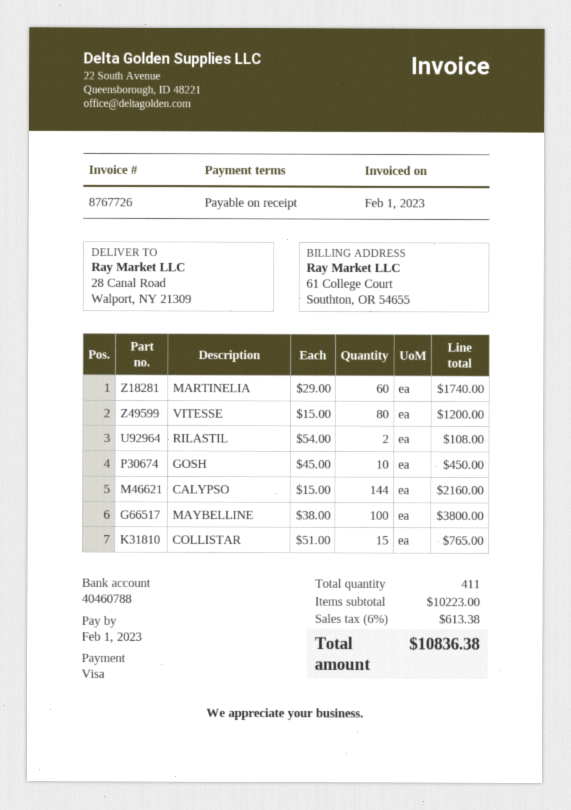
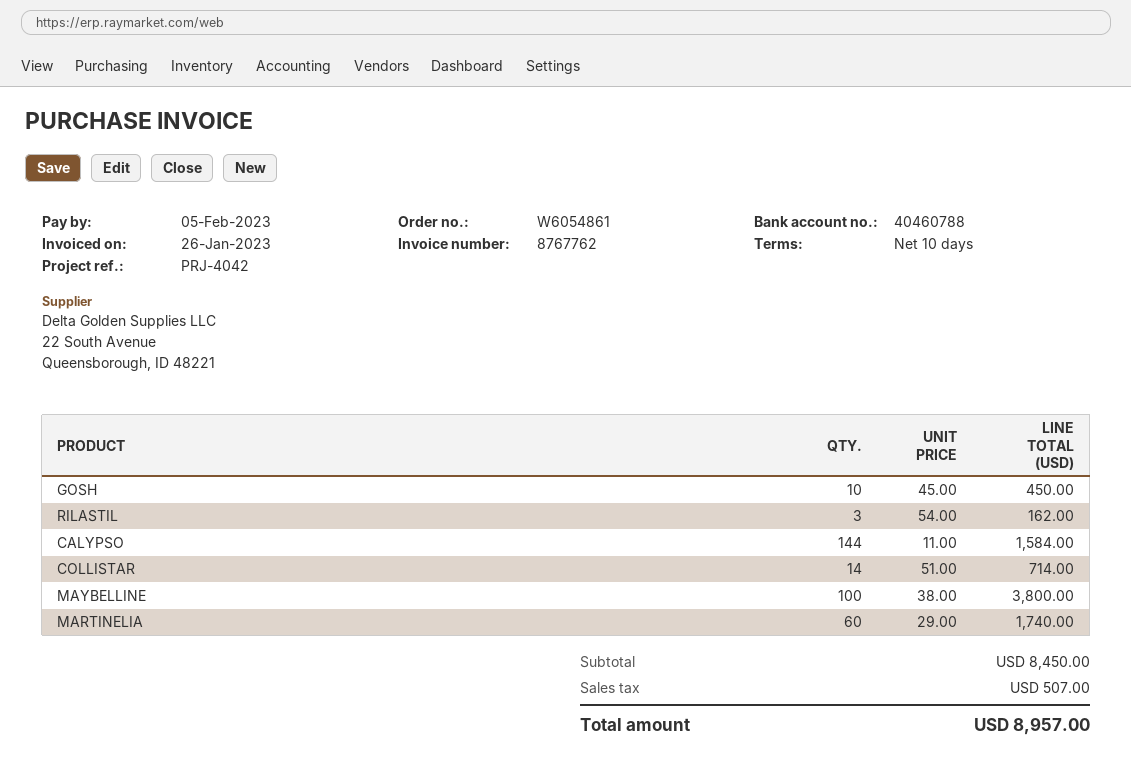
invoice number: 8767726 -> 8767762
invoice date: 2023-02-01 -> 2023-01-26
payment terms: on receipt -> 10 days
due date: 2023-02-01 -> 2023-02-05
VITESSE: 80 x 15.00 = 1200.00 -> none
RILASTIL: 2 x 54.00 = 108.00 -> 3 x 54.00 = 162.00
CALYPSO: 144 x 15.00 = 2160.00 -> 144 x 11.00 = 1584.00
COLLISTAR: 15 x 51.00 = 765.00 -> 14 x 51.00 = 714.00
subtotal: 10223.00 -> 8450.00
tax: 613.38 -> 507.00
total: 10836.38 -> 8957.00

